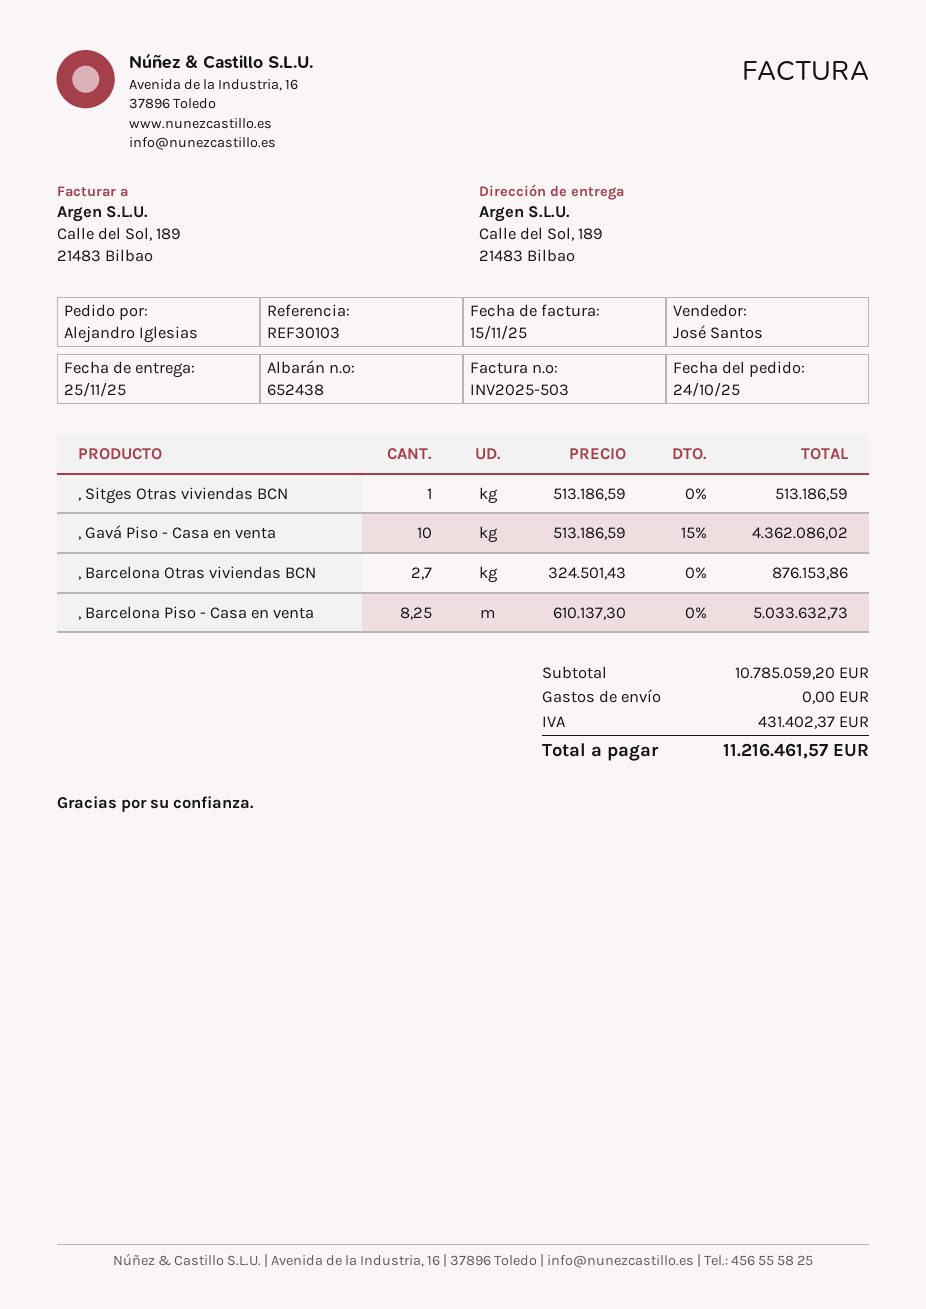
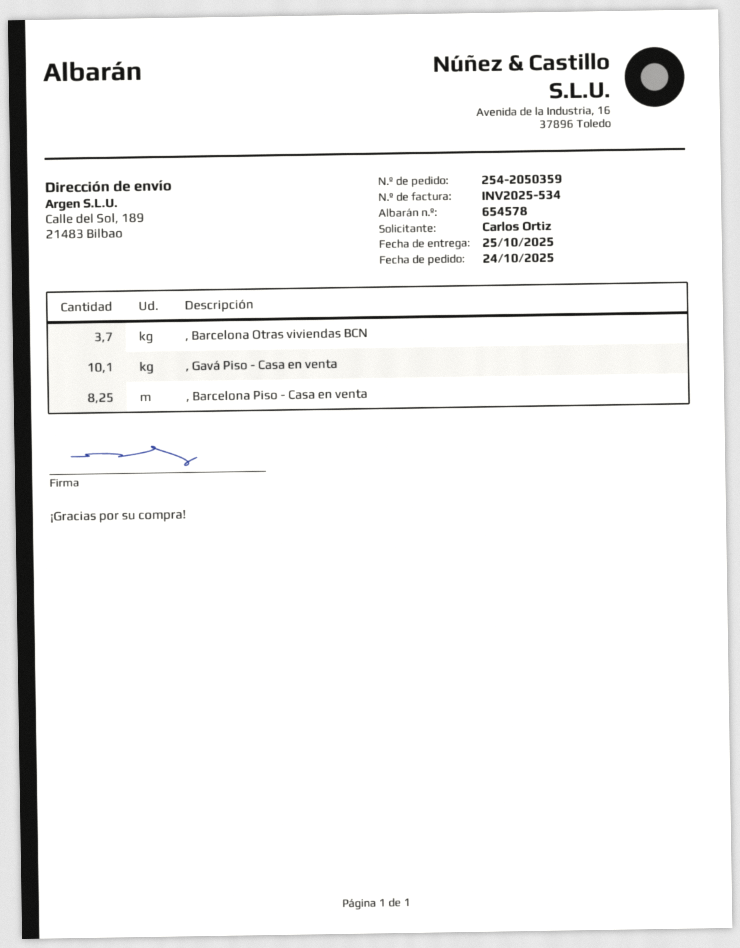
delivery note number: 652438 -> 654578
delivery date: 2025-11-25 -> 2025-10-25
invoice number: INV2025-503 -> INV2025-534
ordered by: Alejandro Iglesias -> Carlos Ortiz
, Sitges Otras viviendas BCN: 1 -> none
, Gavá Piso - Casa en venta: 10 -> 10.1
, Barcelona Otras viviendas BCN: 2.7 -> 3.7

